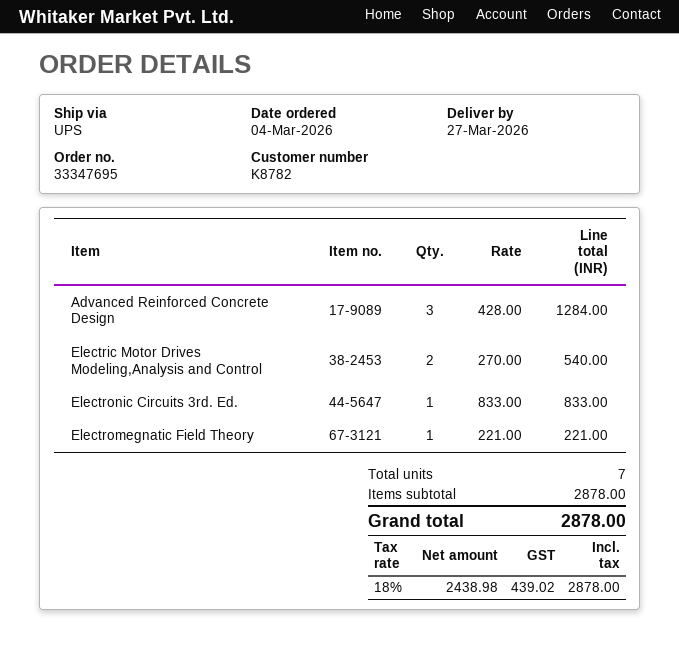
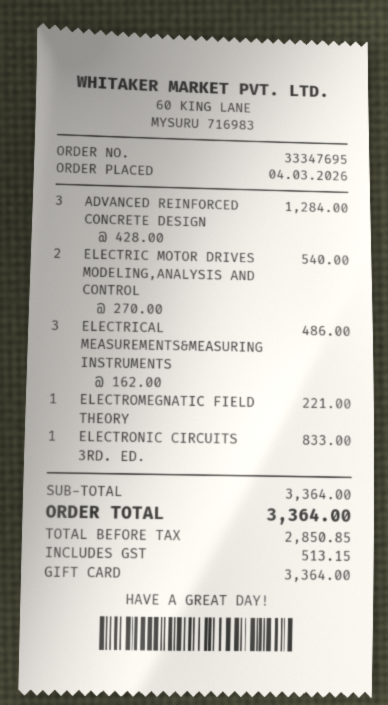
ELECTRICAL MEASUREMENTS&MEASURING INSTRUMENTS: none -> 3 x 162.00 = 486.00
subtotal: 2878.00 -> 3364.00
net: 2438.98 -> 2850.85
tax: 439.02 -> 513.15
total: 2878.00 -> 3364.00

